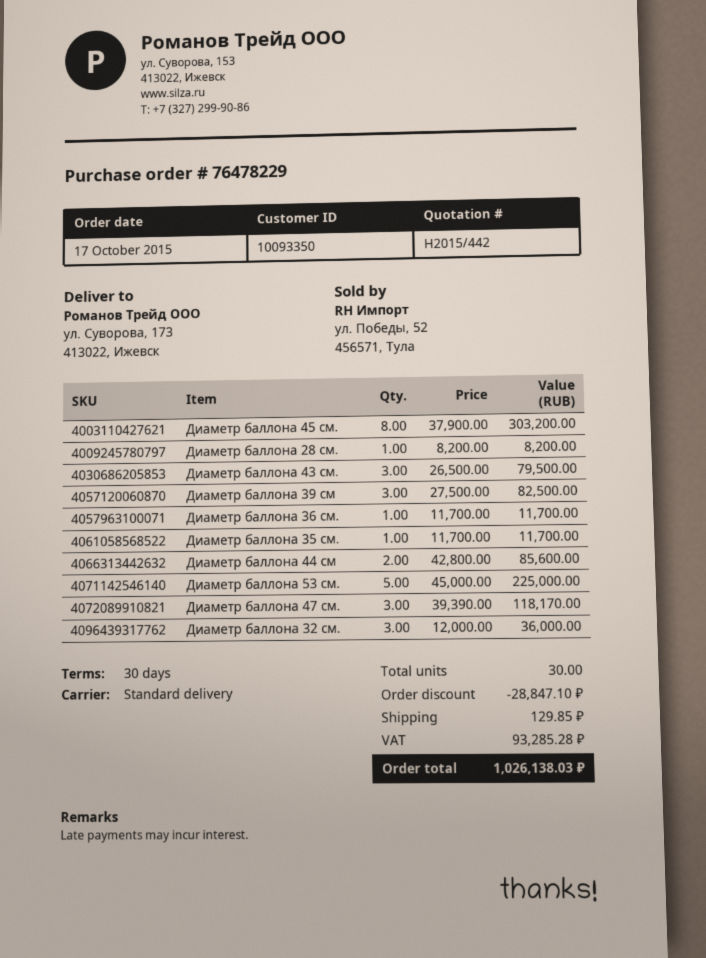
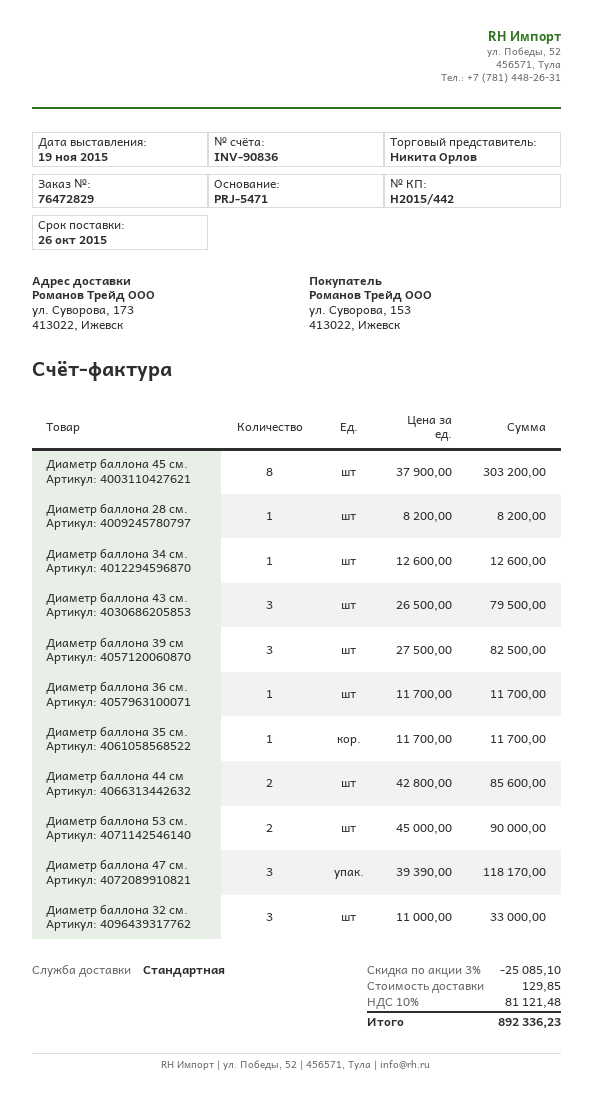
order number: 76478229 -> 76472829
Диаметр баллона 53 см.: 5 x 45000.00 = 225000.00 -> 2 x 45000.00 = 90000.00
Диаметр баллона 32 см.: 3 x 12000.00 = 36000.00 -> 3 x 11000.00 = 33000.00
Диаметр баллона 34 см.: none -> 1 x 12600.00 = 12600.00
discount: 28847.10 -> 25085.10
tax: 93285.28 -> 81121.48
total: 1026138.03 -> 892336.23

